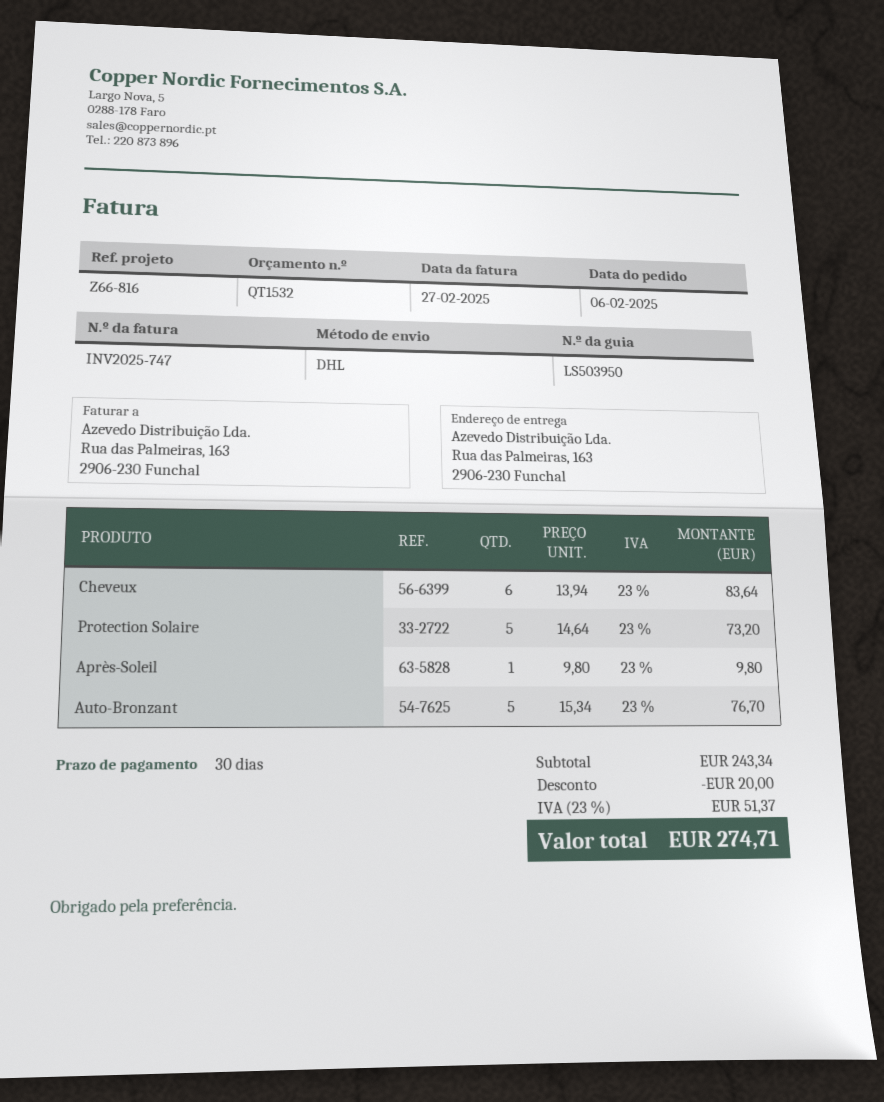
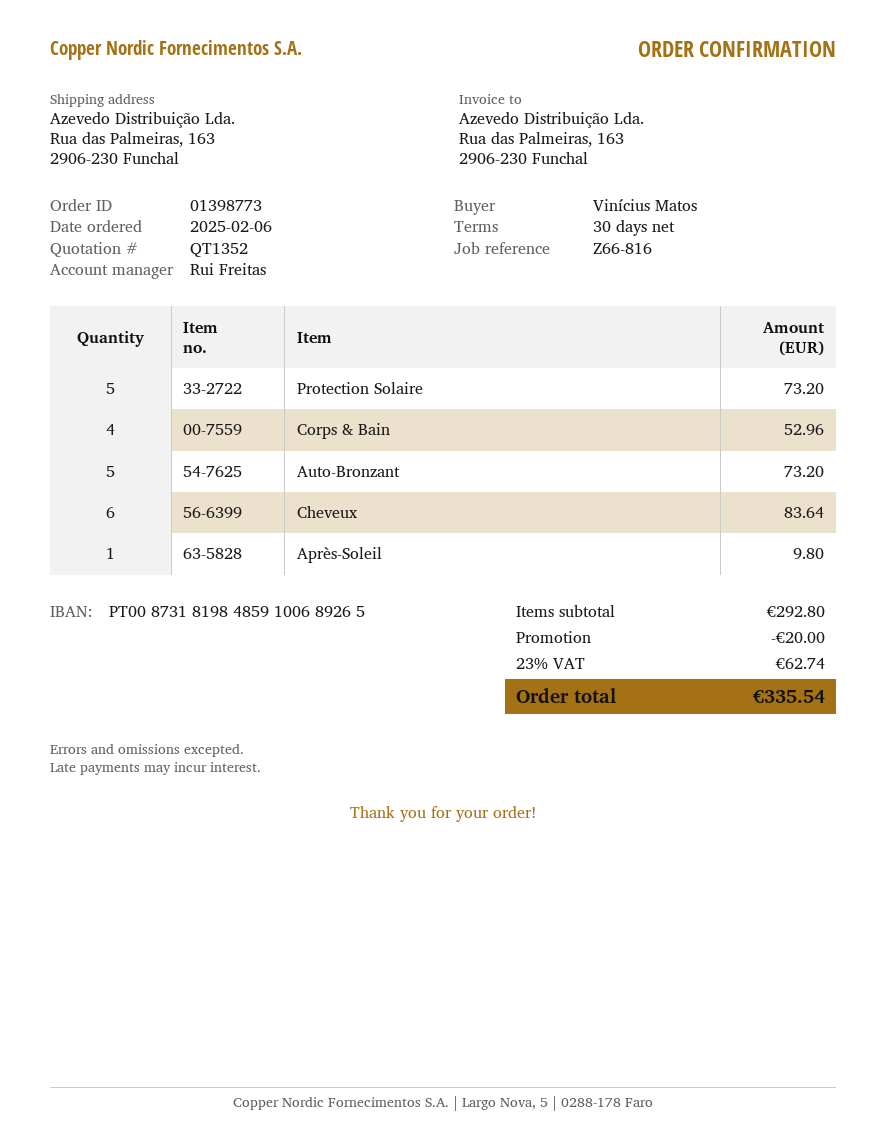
quote number: QT1532 -> QT1352
Auto-Bronzant: 5 for 76.70 -> 5 for 73.20
Corps & Bain: none -> 4 for 52.96
subtotal: 243.34 -> 292.80
tax: 23% = 51.37 -> 23% = 62.74
total: 274.71 -> 335.54

